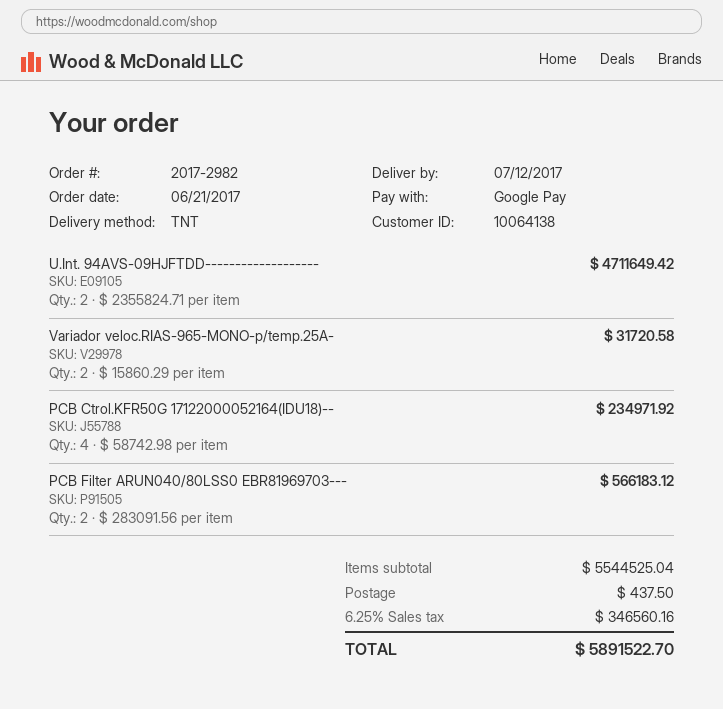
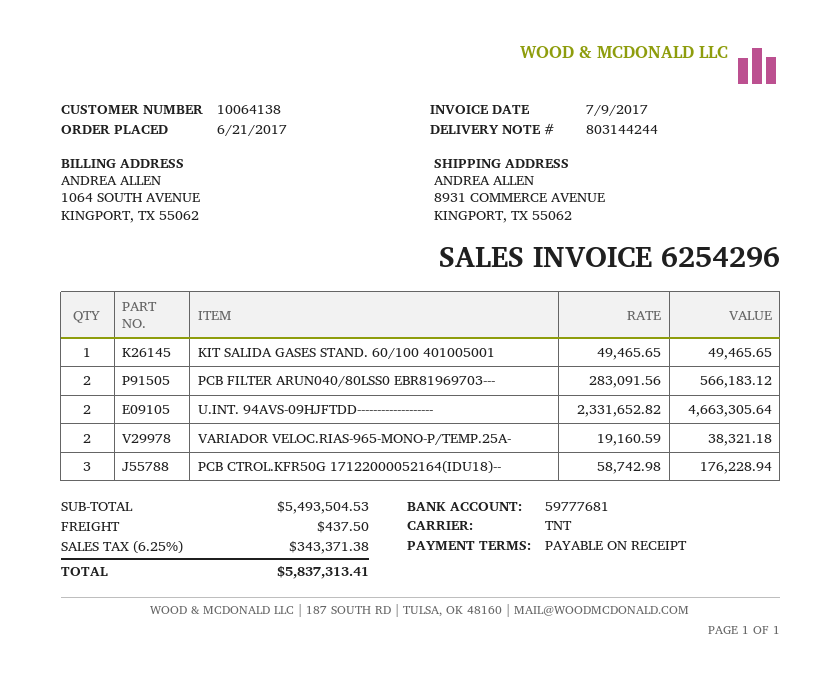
U.Int. 94AVS-09HJFTDD-------------------: 2 x 2355824.71 = 4711649.42 -> 2 x 2331652.82 = 4663305.64
Variador veloc.RIAS-965-MONO-p/temp.25A-: 2 x 15860.29 = 31720.58 -> 2 x 19160.59 = 38321.18
PCB Ctrol.KFR50G 17122000052164(IDU18)--: 4 x 58742.98 = 234971.92 -> 3 x 58742.98 = 176228.94
KIT SALIDA GASES STAND. 60/100 401005001: none -> 1 x 49465.65 = 49465.65
subtotal: 5544525.04 -> 5493504.53
tax: 6.25% = 346560.16 -> 6.25% = 343371.38
total: 5891522.70 -> 5837313.41

